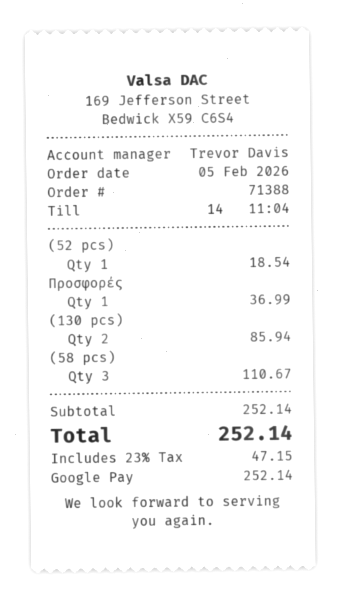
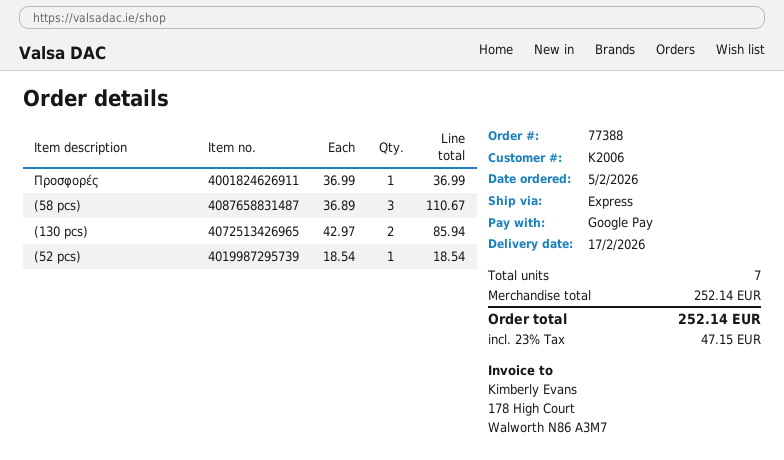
order number: 71388 -> 77388

